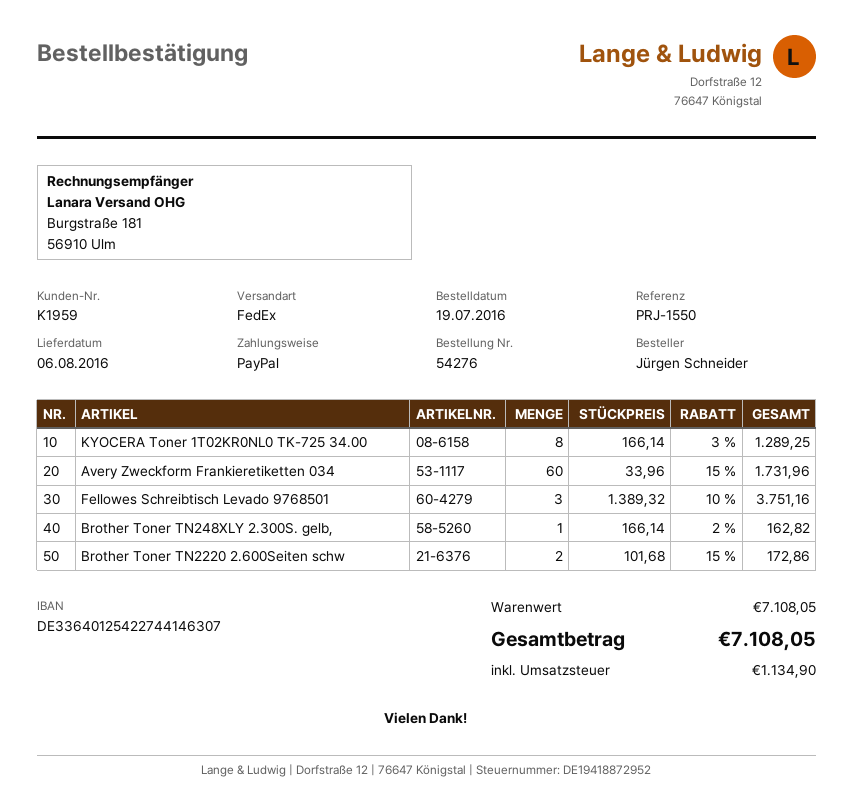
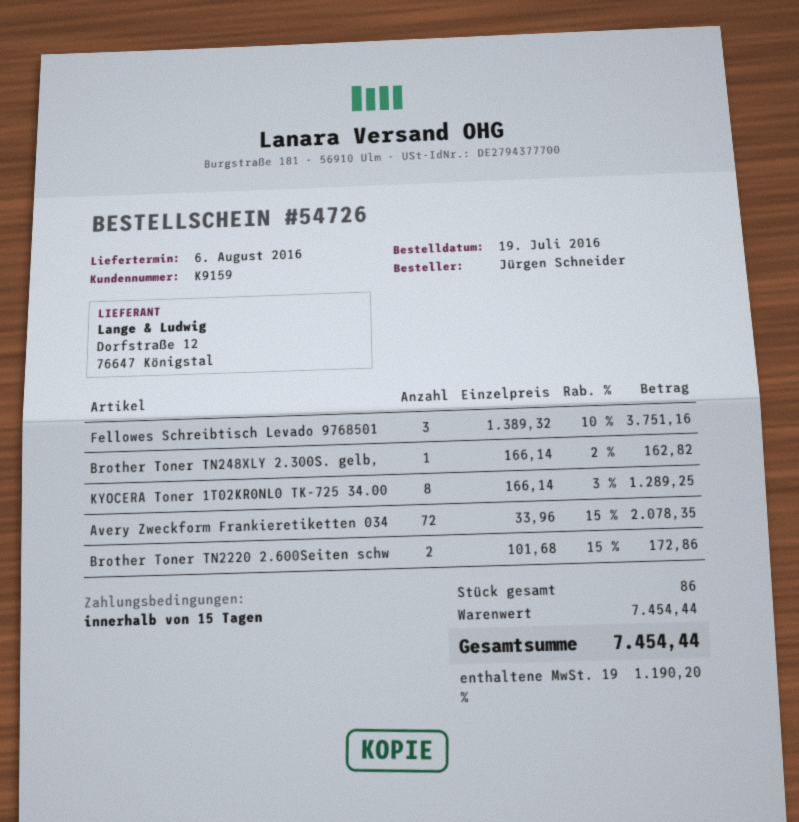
order number: 54276 -> 54726
customer number: K1959 -> K9159
Avery Zweckform Frankieretiketten 034: 60 x 33.96 - 15% = 1731.96 -> 72 x 33.96 - 15% = 2078.35
subtotal: 7108.05 -> 7454.44
tax: 1134.90 -> 1190.20
total: 7108.05 -> 7454.44

